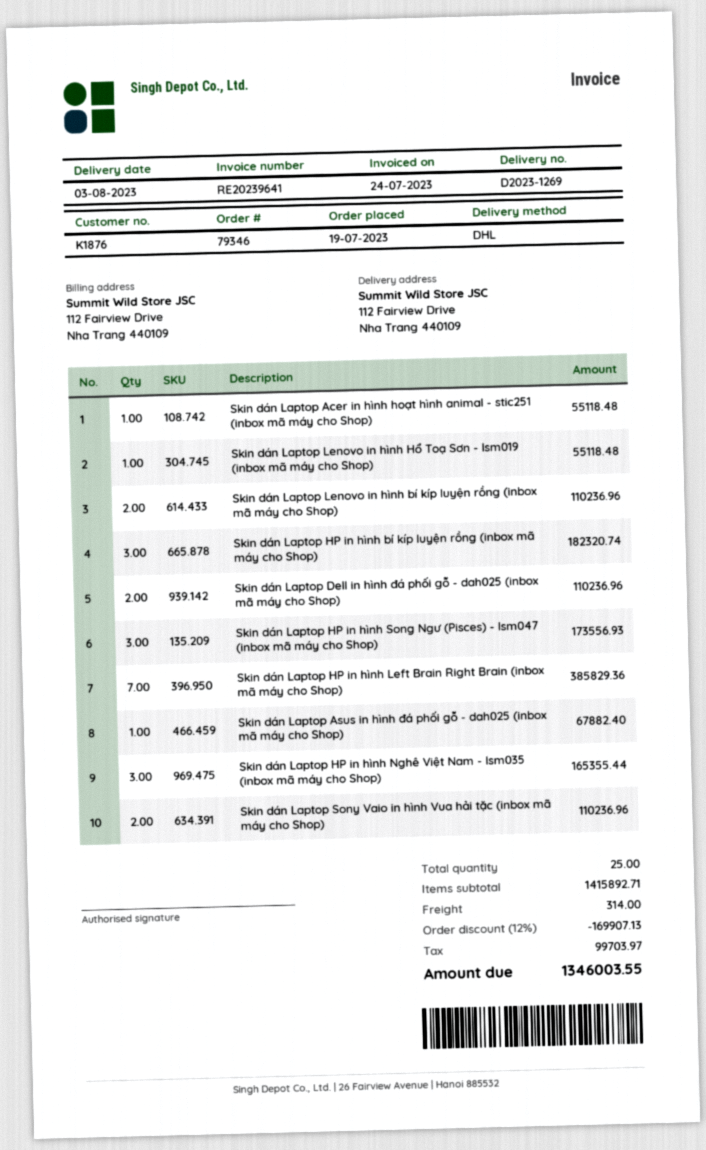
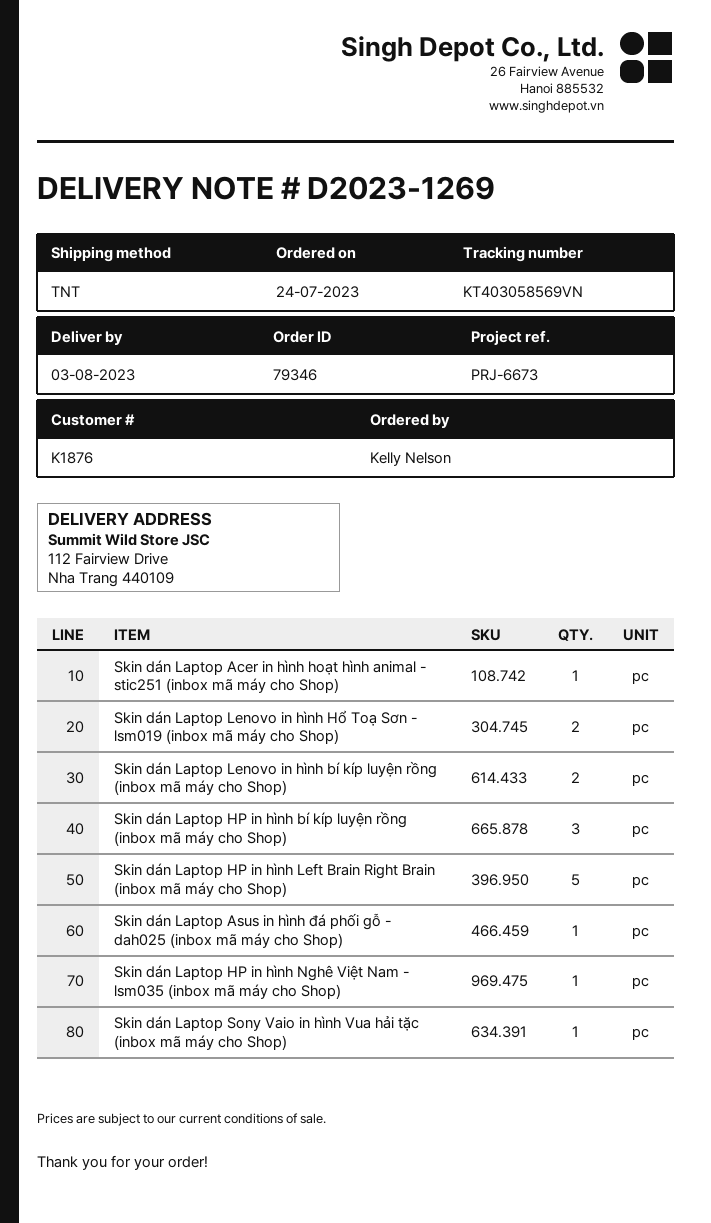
order date: 2023-07-19 -> 2023-07-24
shipping method: DHL -> TNT
Skin dán Laptop Lenovo in hình Hổ Toạ Sơn - lsm019 (inbox mã máy cho Shop): 1 -> 2
Skin dán Laptop Dell in hình đá phối gỗ - dah025 (inbox mã máy cho Shop): 2 -> none
Skin dán Laptop HP in hình Song Ngư (Pisces) - lsm047 (inbox mã máy cho Shop): 3 -> none
Skin dán Laptop HP in hình Left Brain Right Brain (inbox mã máy cho Shop): 7 -> 5
Skin dán Laptop HP in hình Nghê Việt Nam - lsm035 (inbox mã máy cho Shop): 3 -> 1
Skin dán Laptop Sony Vaio in hình Vua hải tặc (inbox mã máy cho Shop): 2 -> 1

